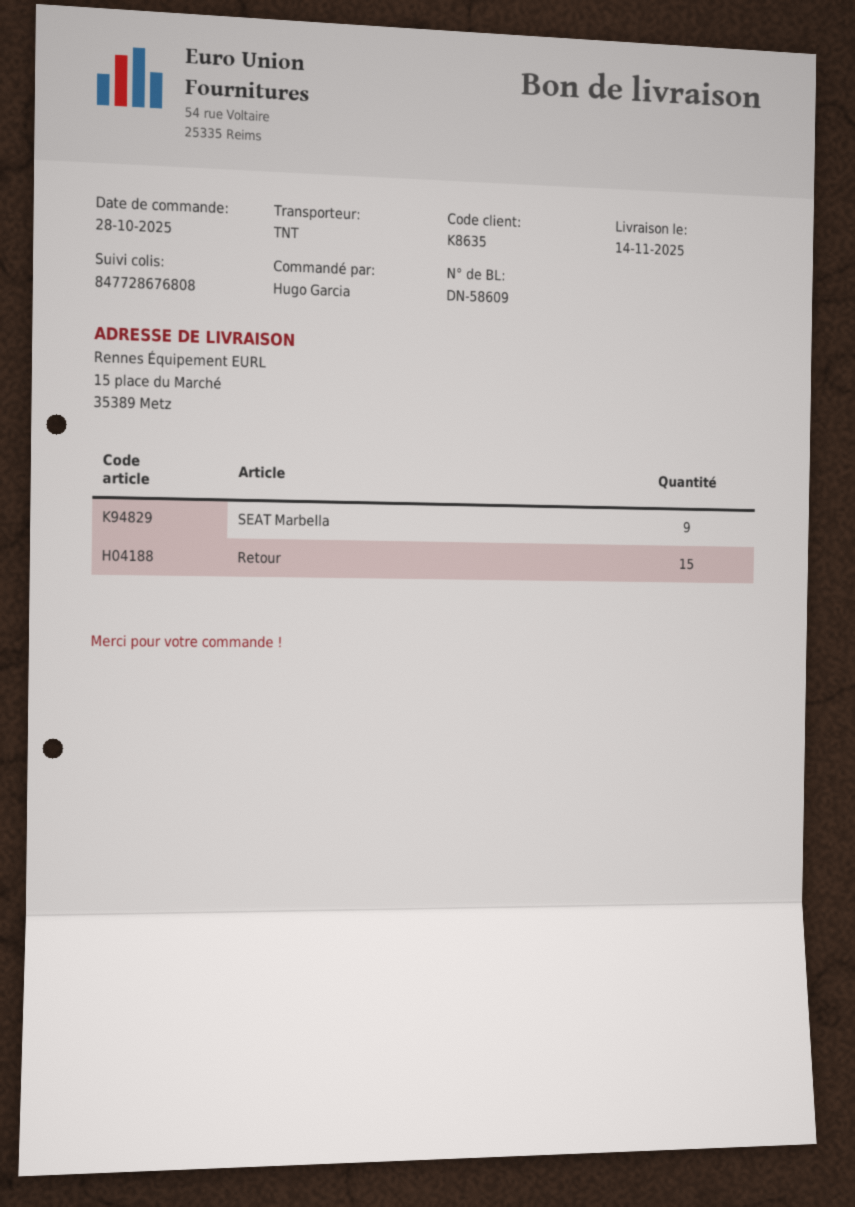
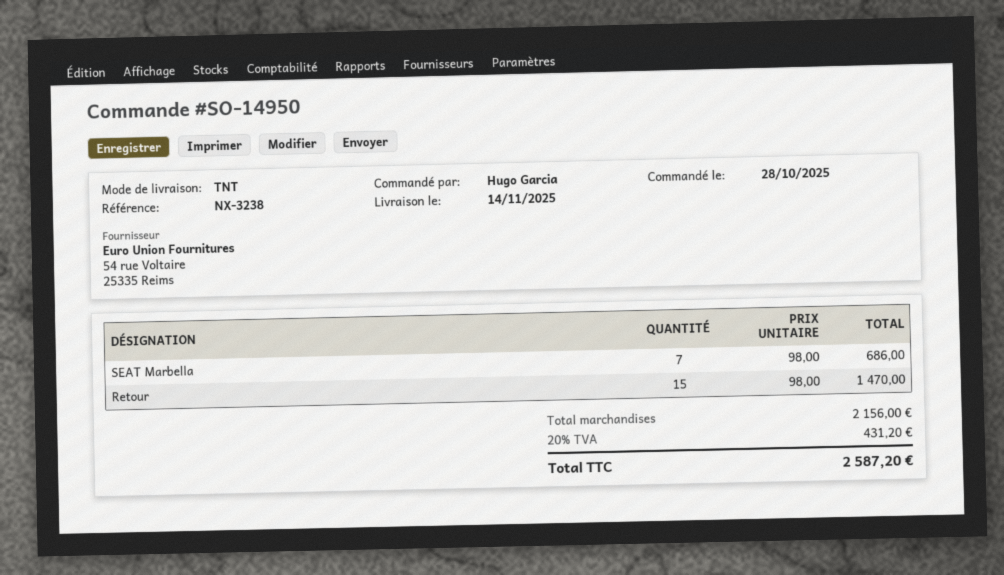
SEAT Marbella: 9 -> 7

